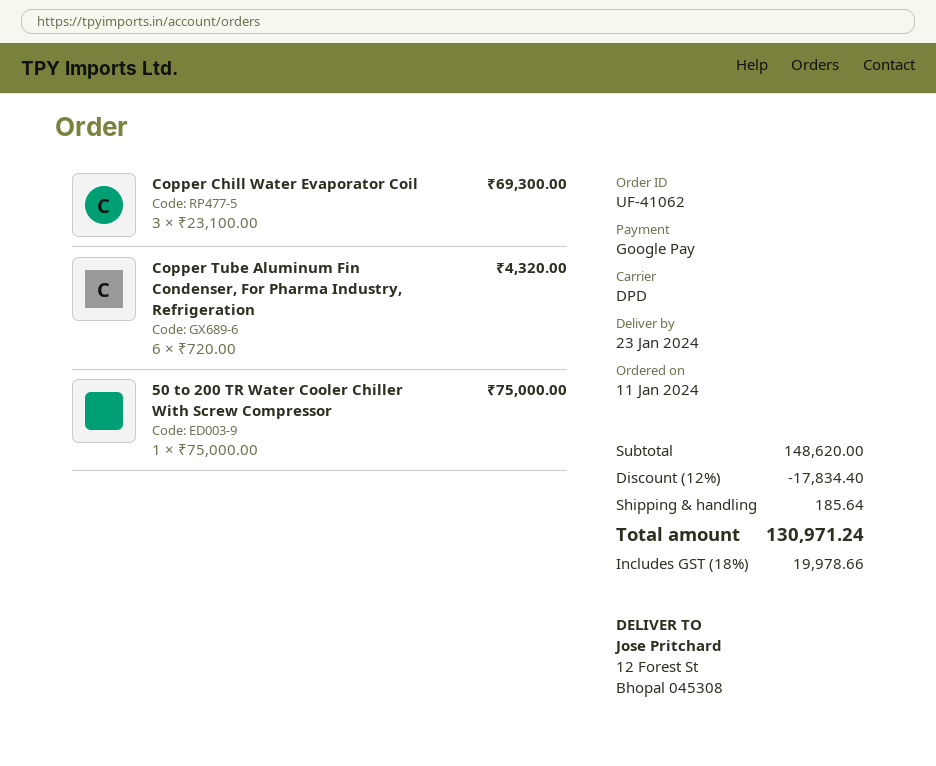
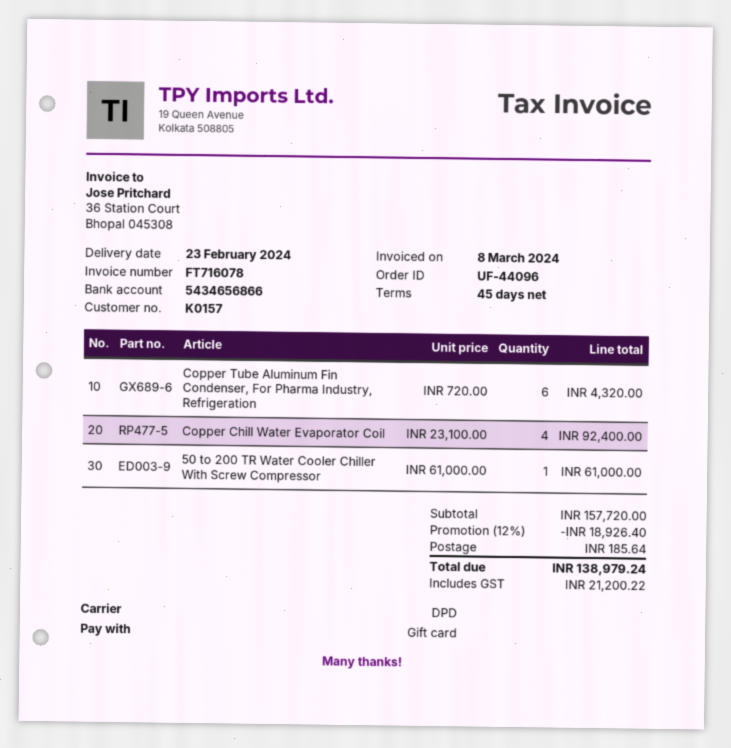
order number: UF-41062 -> UF-44096
delivery date: 2024-01-23 -> 2024-02-23
payment method: Google Pay -> gift card
Copper Chill Water Evaporator Coil: 3 x 23100.00 = 69300.00 -> 4 x 23100.00 = 92400.00
50 to 200 TR Water Cooler Chiller With Screw Compressor: 1 x 75000.00 = 75000.00 -> 1 x 61000.00 = 61000.00
subtotal: 148620.00 -> 157720.00
discount: 12% = 17834.40 -> 12% = 18926.40
tax: 19978.66 -> 21200.22
total: 130971.24 -> 138979.24

